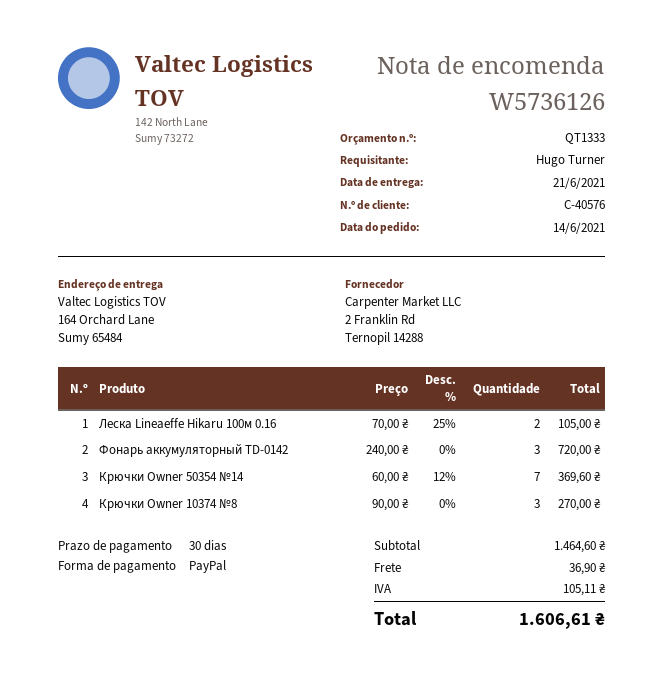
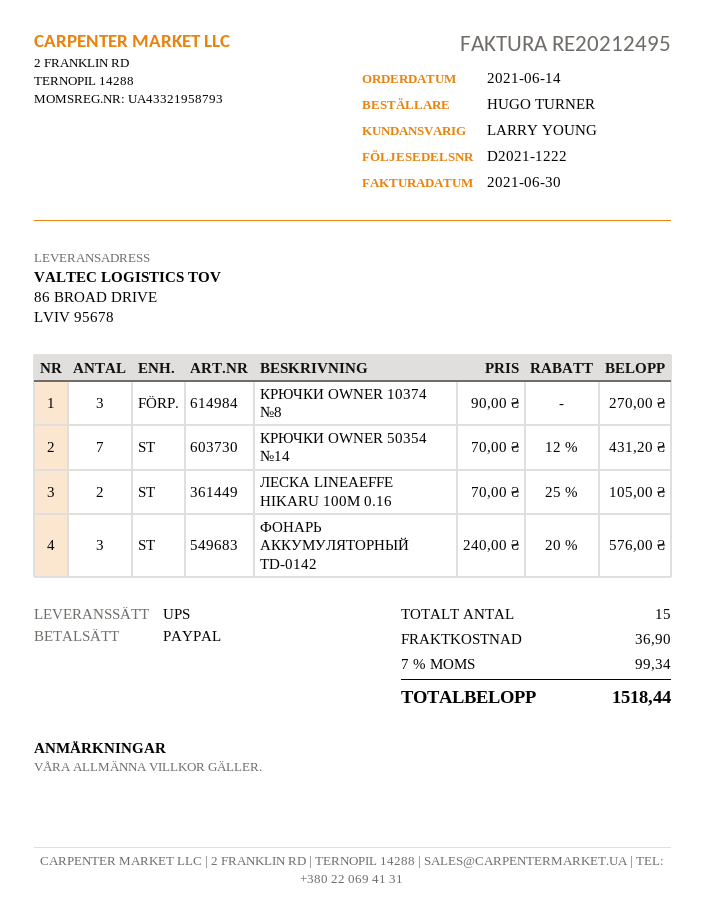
ship to: 164 Orchard Lane, Sumy 65484 -> 86 BROAD DRIVE, LVIV 95678
Фонарь аккумуляторный TD-0142: 3 x 240.00 = 720.00 -> 3 x 240.00 - 20% = 576.00
Крючки Owner 50354 №14: 7 x 60.00 - 12% = 369.60 -> 7 x 70.00 - 12% = 431.20
tax: 105.11 -> 99.34
total: 1606.61 -> 1518.44

